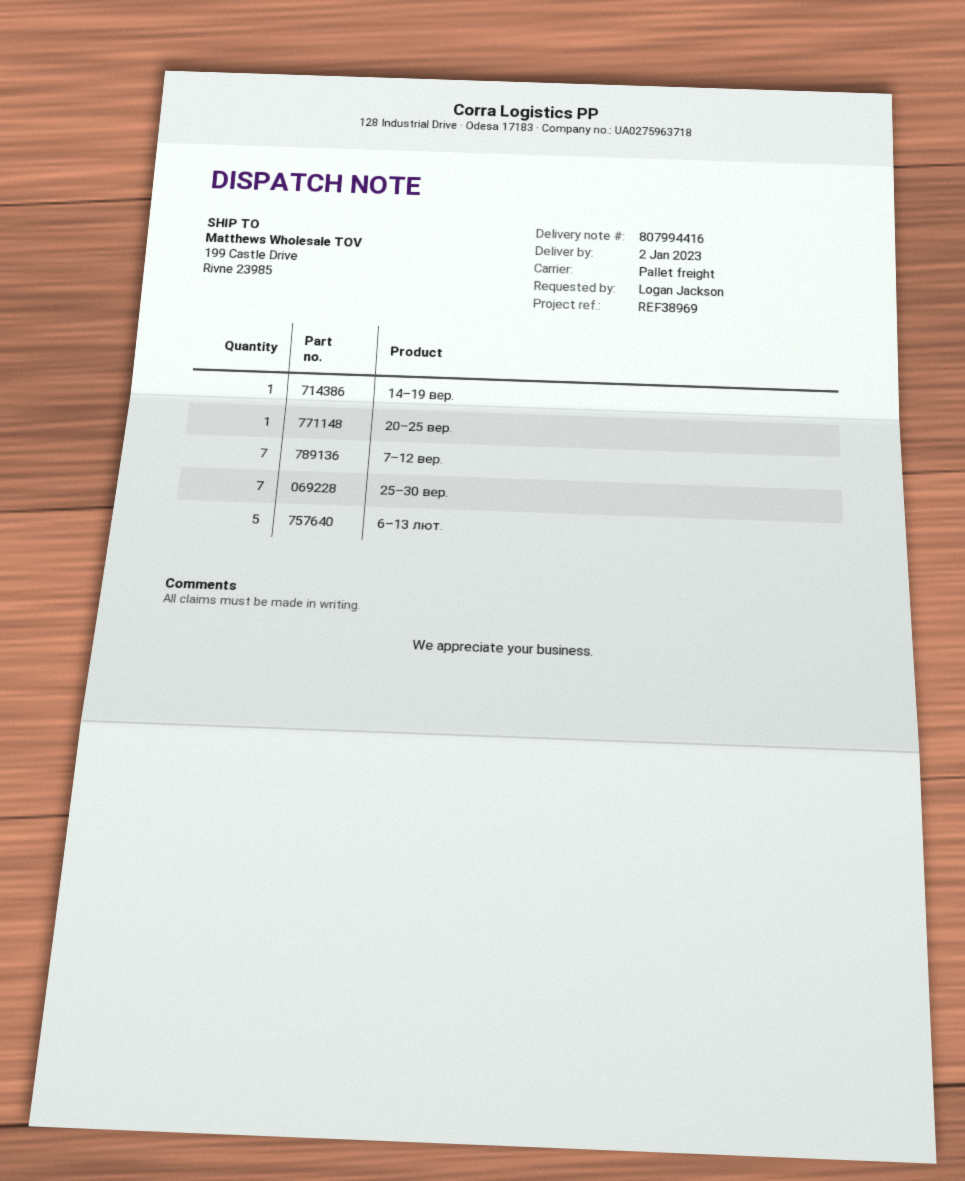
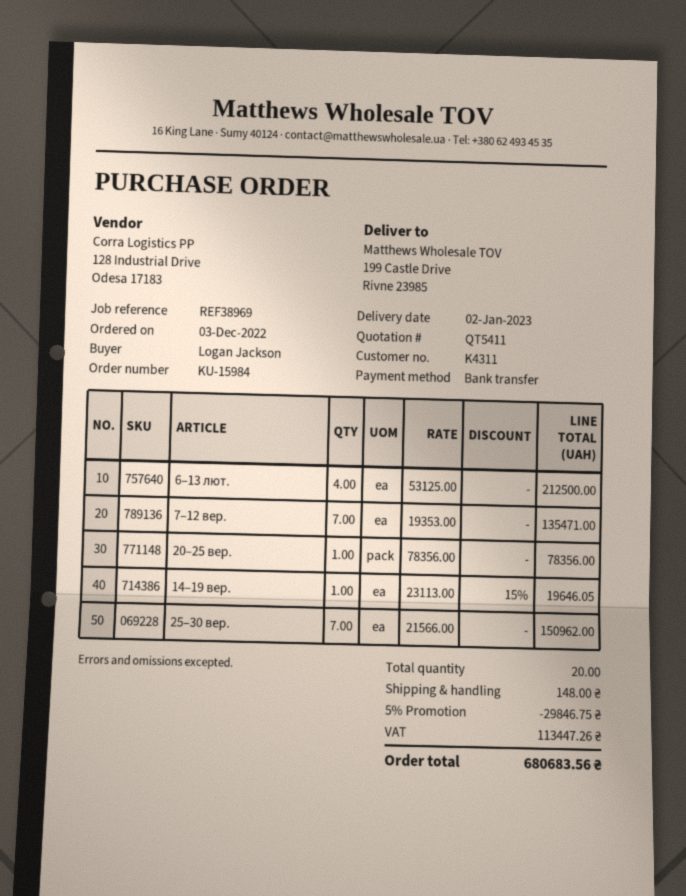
6–13 лют.: 5 -> 4

